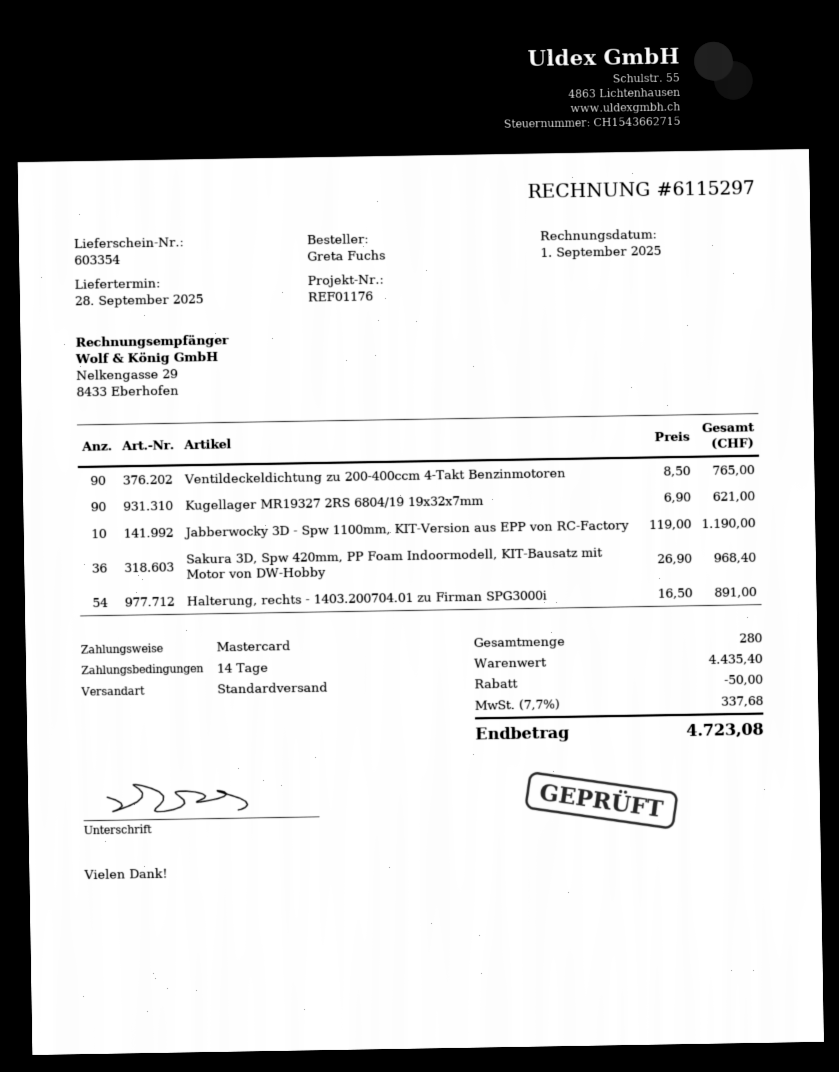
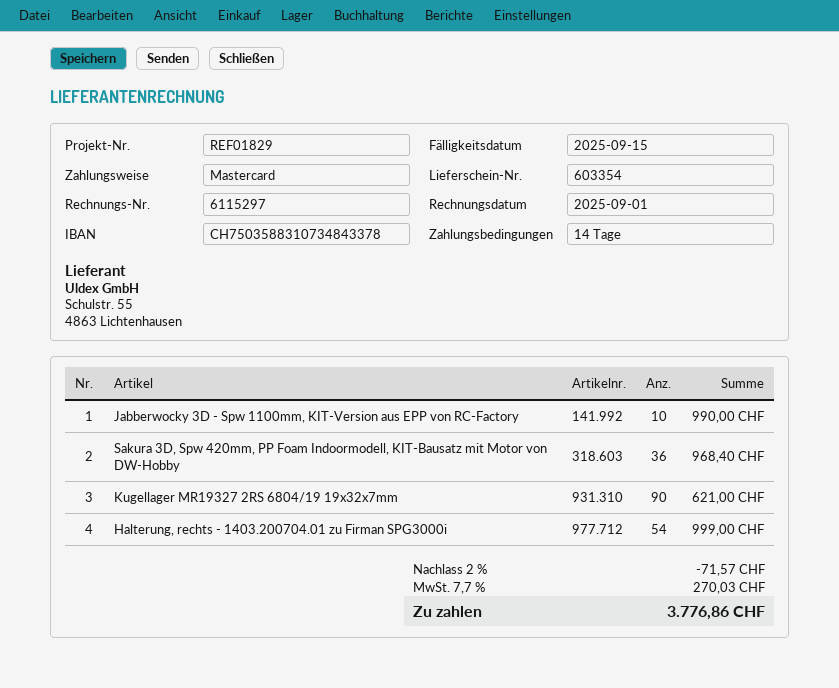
reference: REF01176 -> REF01829
Ventildeckeldichtung zu 200-400ccm 4-Takt Benzinmotoren: 90 for 765.00 -> none
Jabberwocky 3D - Spw 1100mm, KIT-Version aus EPP von RC-Factory: 10 for 1190.00 -> 10 for 990.00
Halterung, rechts - 1403.200704.01 zu Firman SPG3000i: 54 for 891.00 -> 54 for 999.00
discount: 50.00 -> 71.57
tax: 7.7% = 337.68 -> 7.7% = 270.03
total: 4723.08 -> 3776.86

